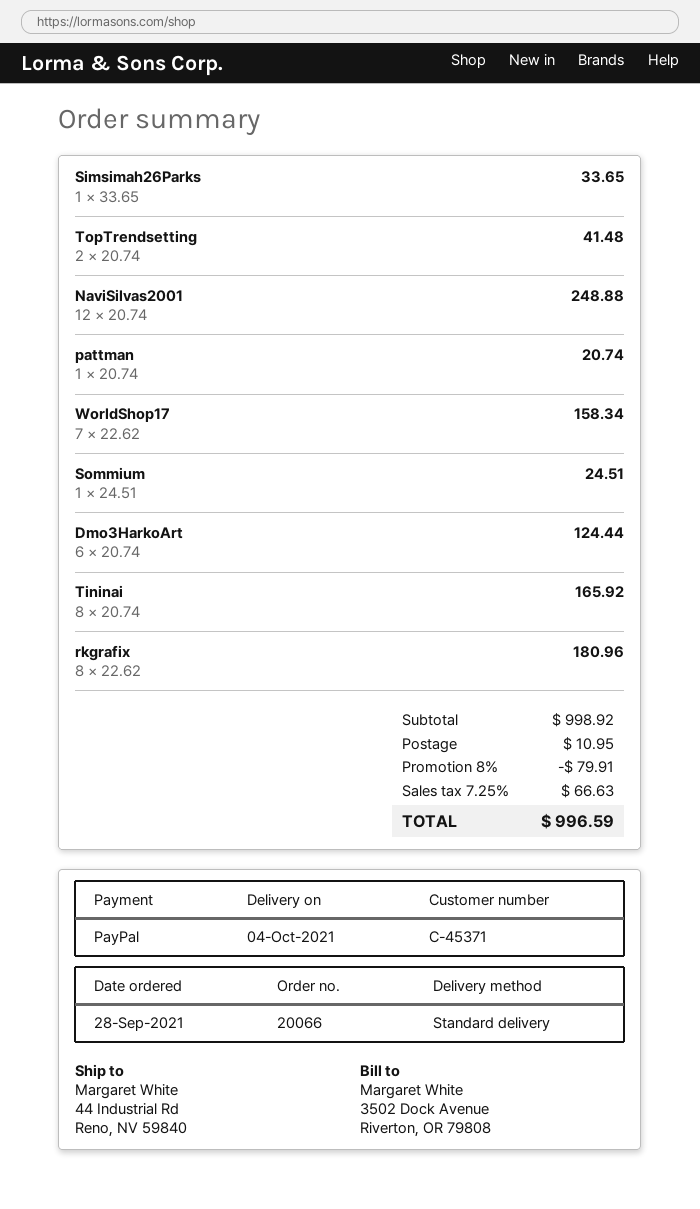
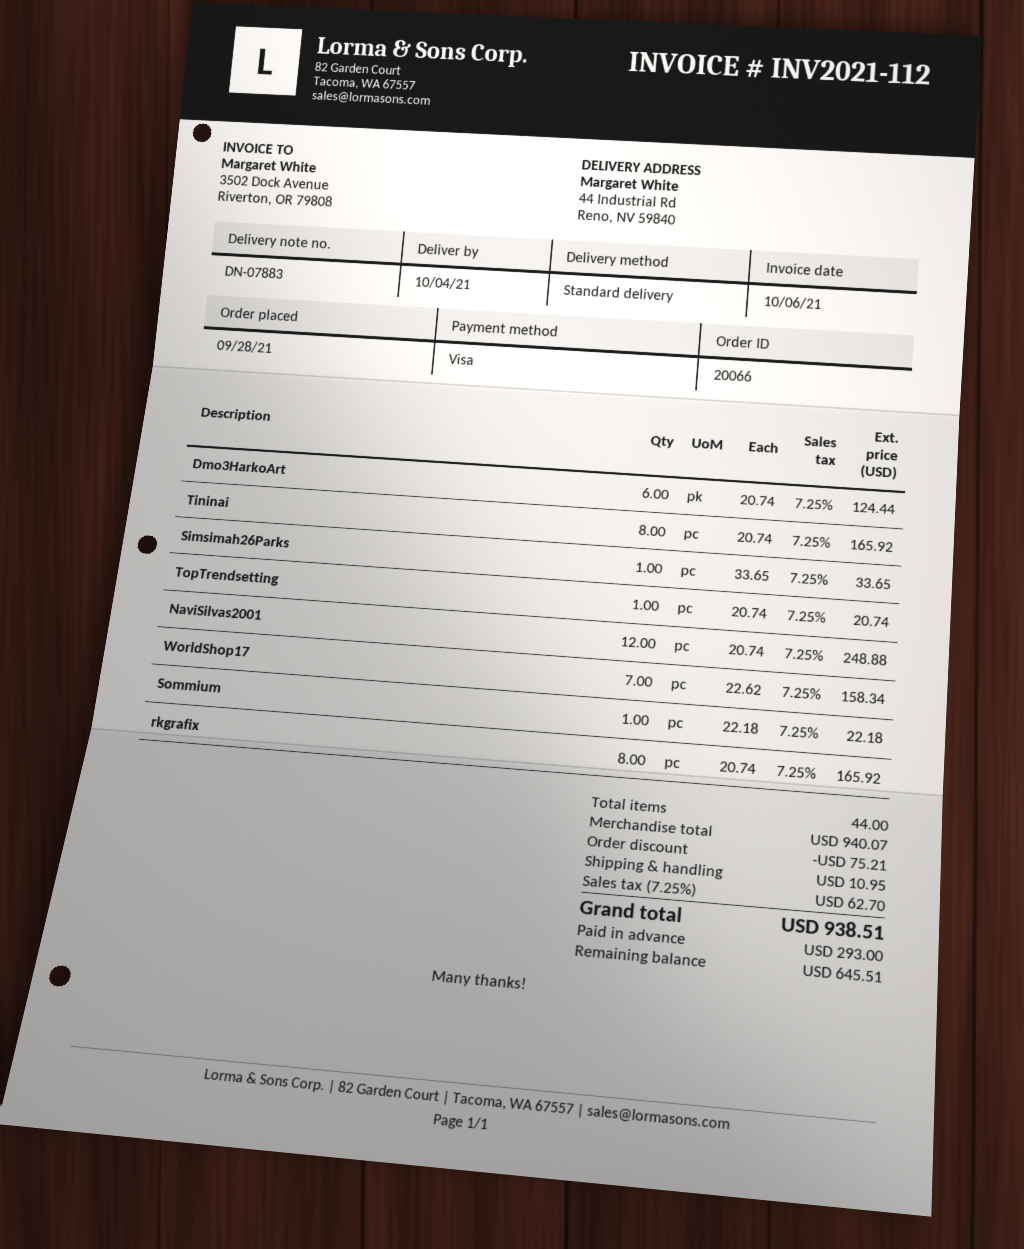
payment method: PayPal -> Visa
TopTrendsetting: 2 x 20.74 = 41.48 -> 1 x 20.74 = 20.74
pattman: 1 x 20.74 = 20.74 -> none
Sommium: 1 x 24.51 = 24.51 -> 1 x 22.18 = 22.18
rkgrafix: 8 x 22.62 = 180.96 -> 8 x 20.74 = 165.92
subtotal: 998.92 -> 940.07
discount: 79.91 -> 75.21
tax: 7.25% = 66.63 -> 7.25% = 62.70
total: 996.59 -> 938.51

